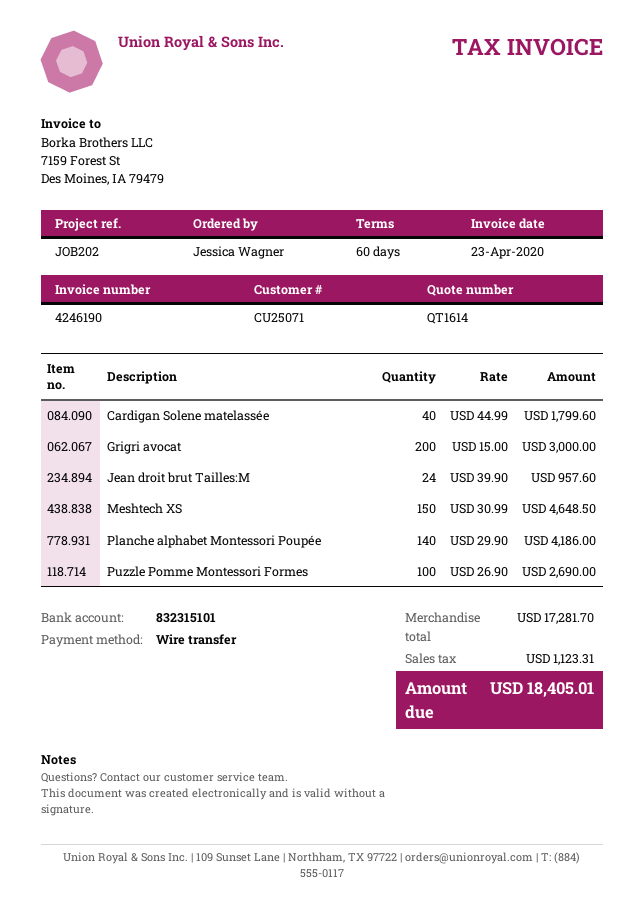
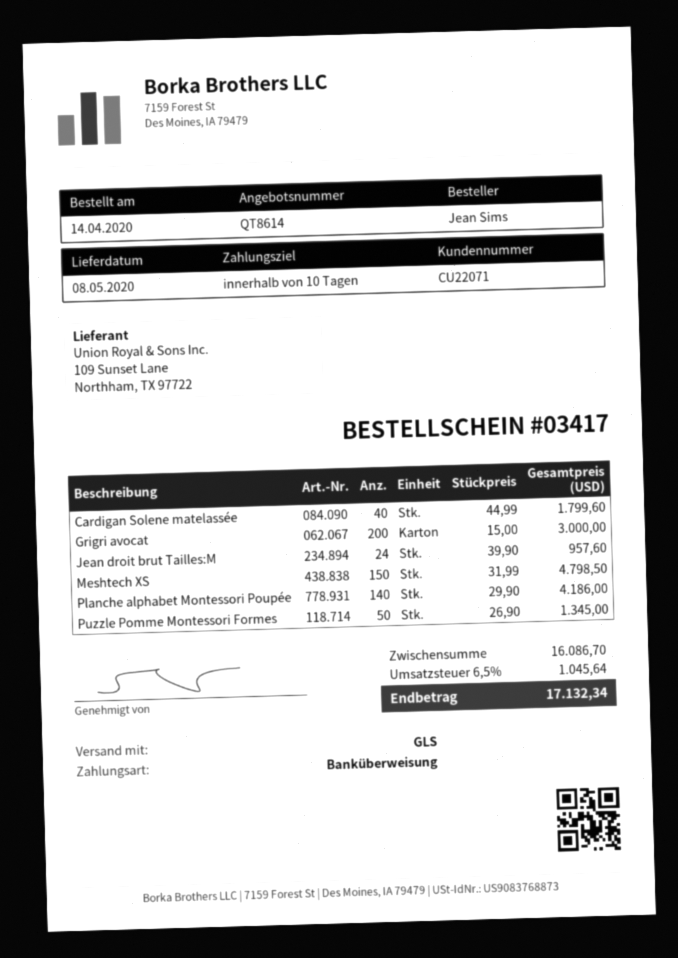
quote number: QT1614 -> QT8614
payment terms: 60 days -> 10 days
customer number: CU25071 -> CU22071
ordered by: Jessica Wagner -> Jean Sims
Meshtech XS: 150 x 30.99 = 4648.50 -> 150 x 31.99 = 4798.50
Puzzle Pomme Montessori Formes: 100 x 26.90 = 2690.00 -> 50 x 26.90 = 1345.00
subtotal: 17281.70 -> 16086.70
tax: 1123.31 -> 1045.64
total: 18405.01 -> 17132.34

